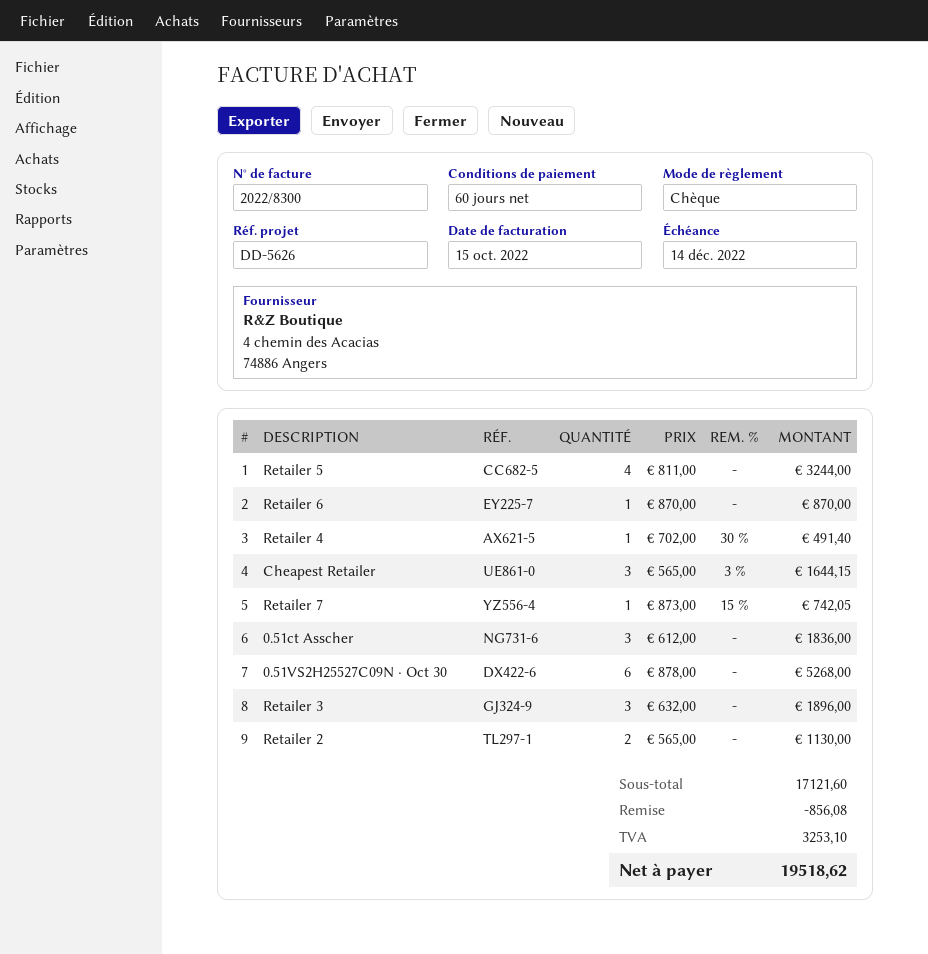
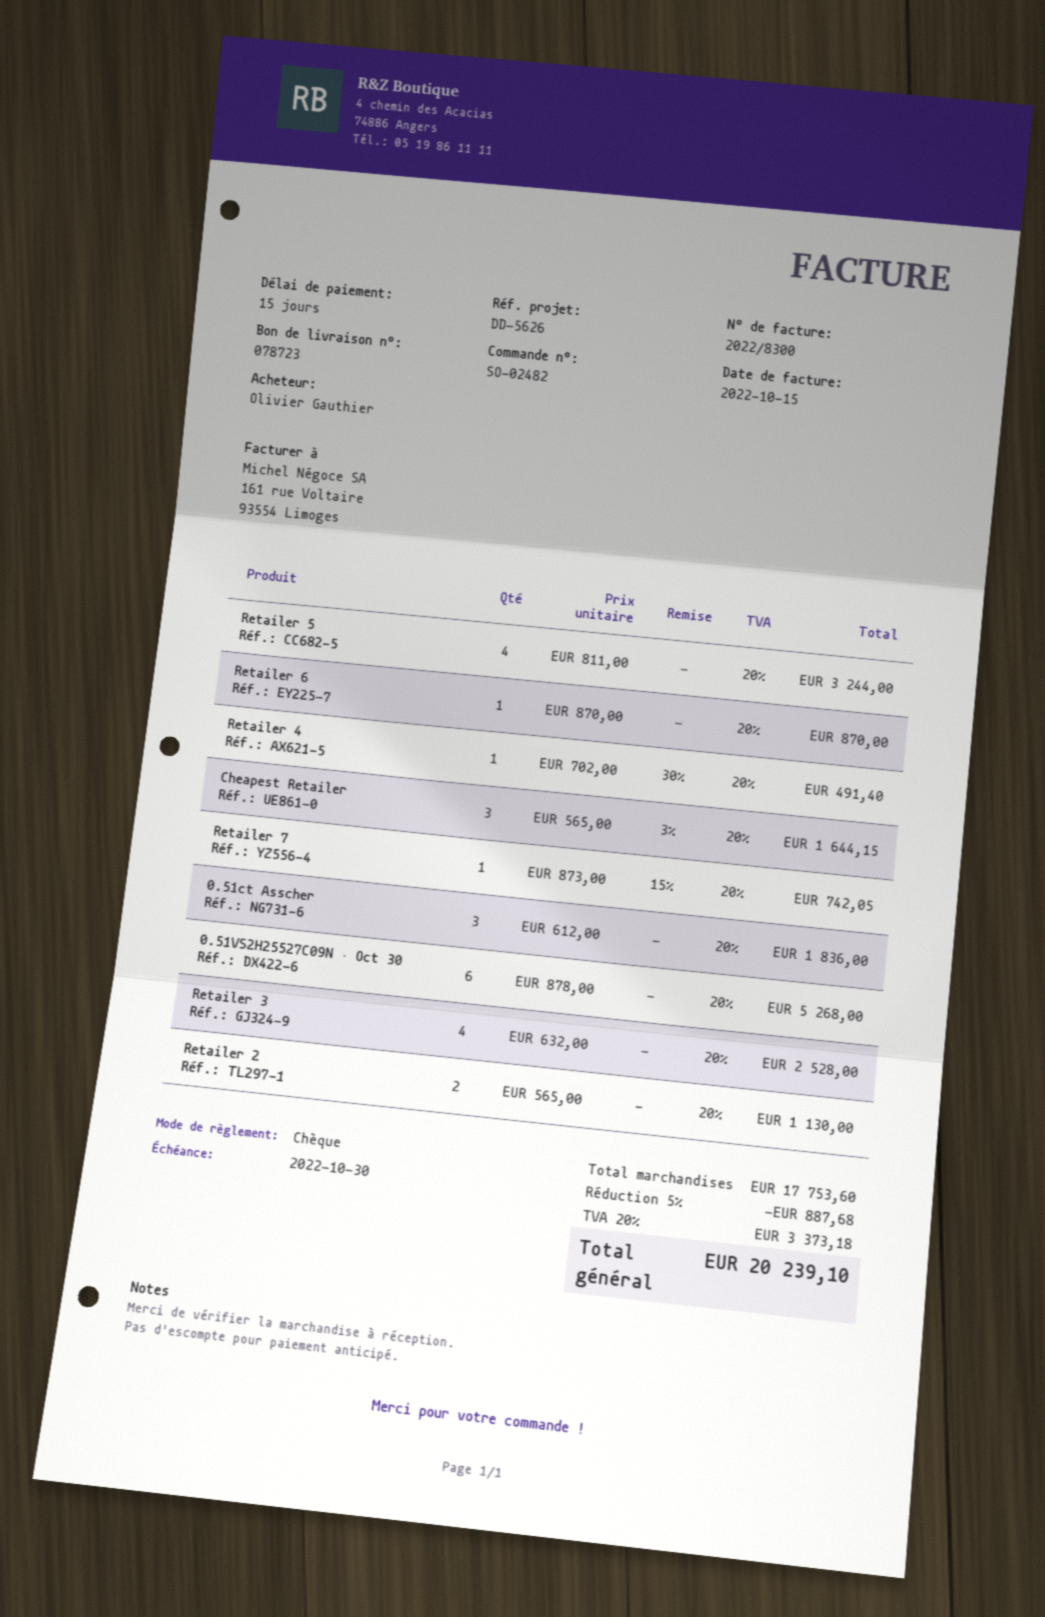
payment terms: 60 days -> 15 days
due date: 2022-12-14 -> 2022-10-30
Retailer 3: 3 x 632.00 = 1896.00 -> 4 x 632.00 = 2528.00
subtotal: 17121.60 -> 17753.60
discount: 856.08 -> 887.68
tax: 3253.10 -> 3373.18
total: 19518.62 -> 20239.10

